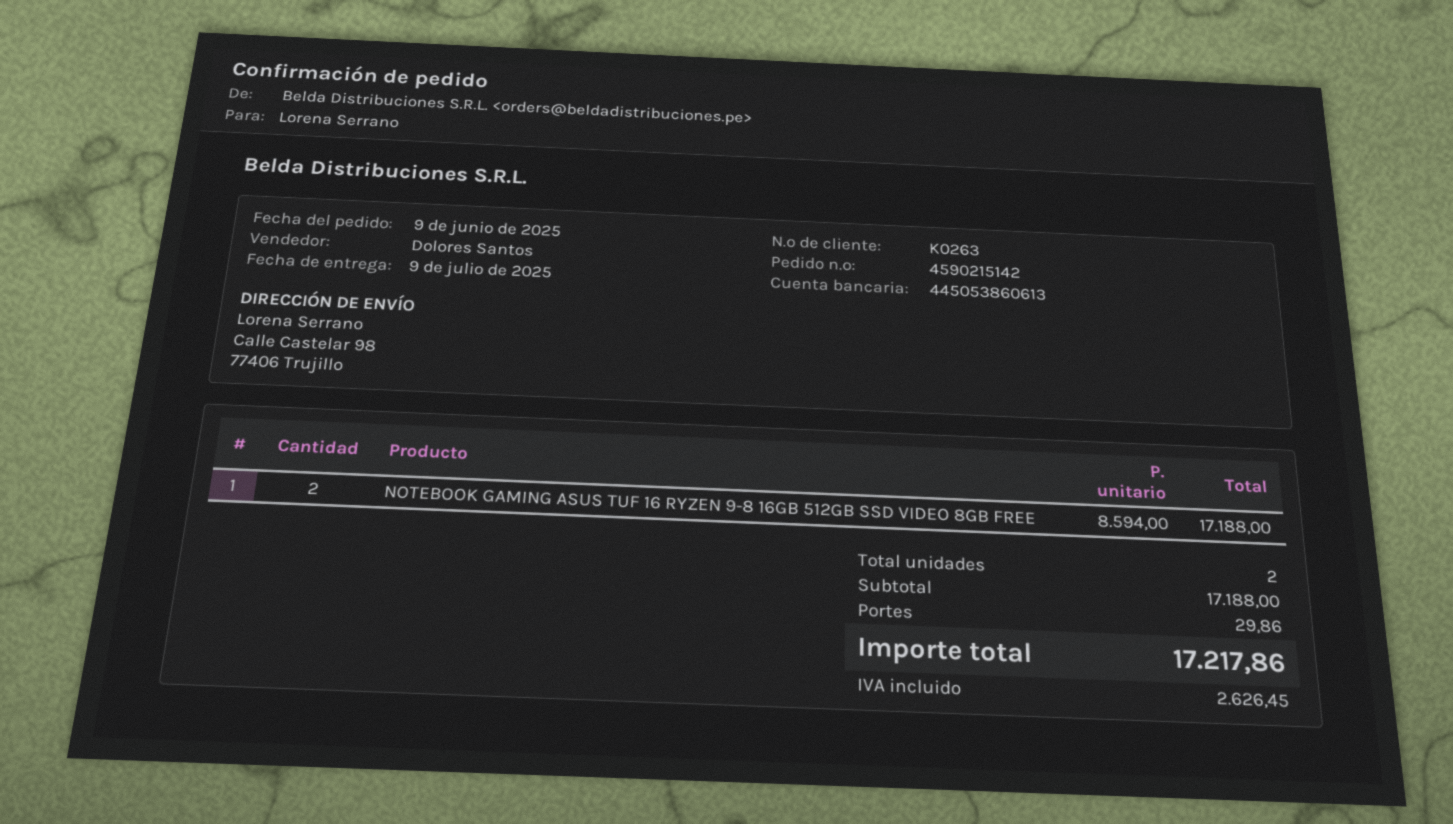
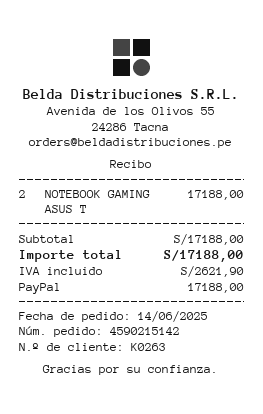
order date: 2025-06-09 -> 2025-06-14
shipping: 29.86 -> none
tax: 2626.45 -> 2621.90
total: 17217.86 -> 17188.00

